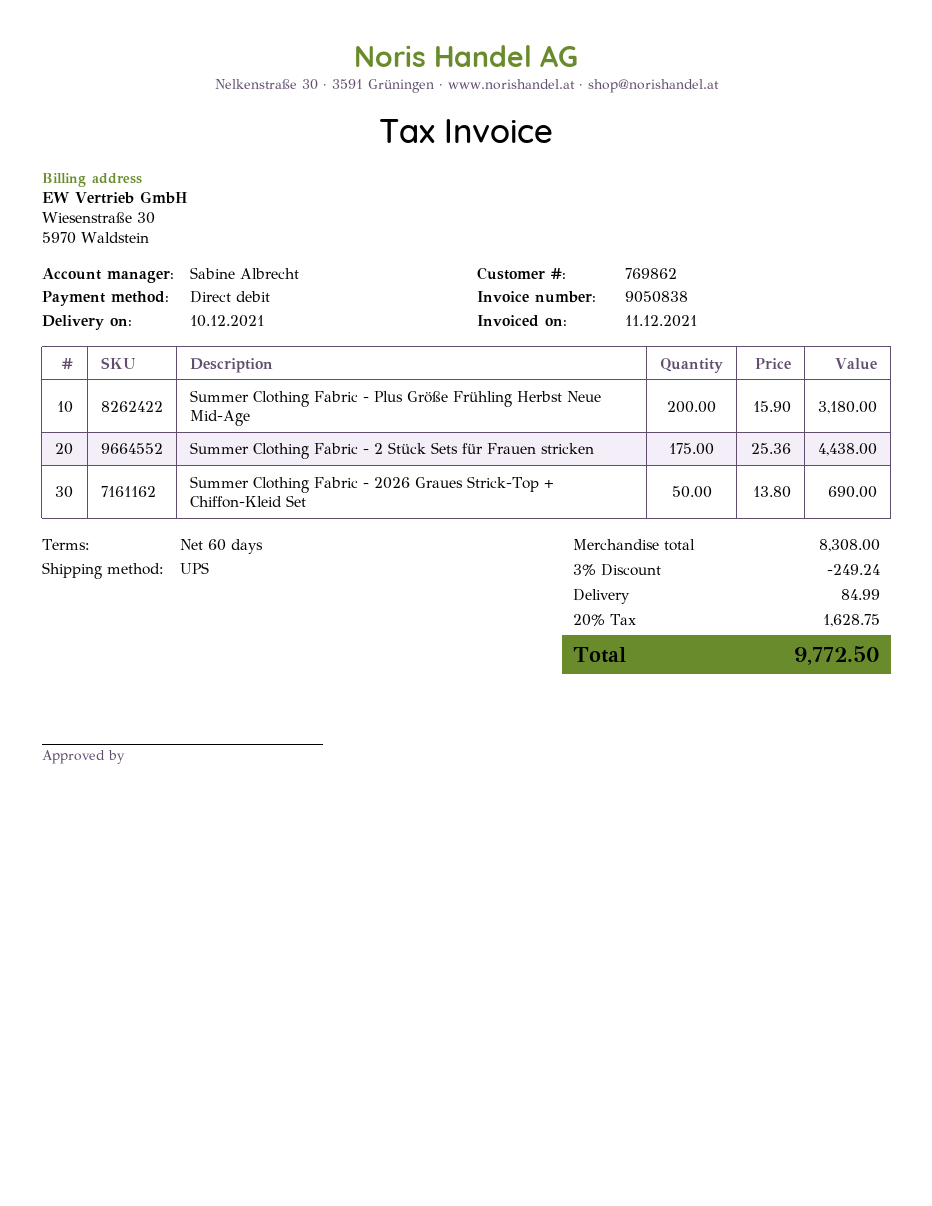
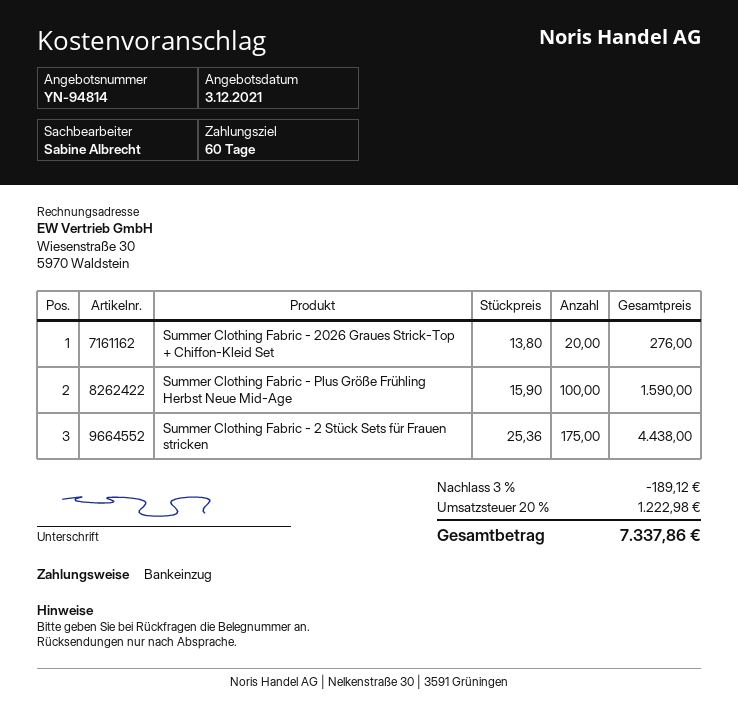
Summer Clothing Fabric - Plus Größe Frühling Herbst Neue Mid-Age: 200 x 15.90 = 3180.00 -> 100 x 15.90 = 1590.00
Summer Clothing Fabric - 2026 Graues Strick-Top + Chiffon-Kleid Set: 50 x 13.80 = 690.00 -> 20 x 13.80 = 276.00
discount: 3% = 249.24 -> 3% = 189.12
shipping: 84.99 -> none
tax: 20% = 1628.75 -> 20% = 1222.98
total: 9772.50 -> 7337.86

